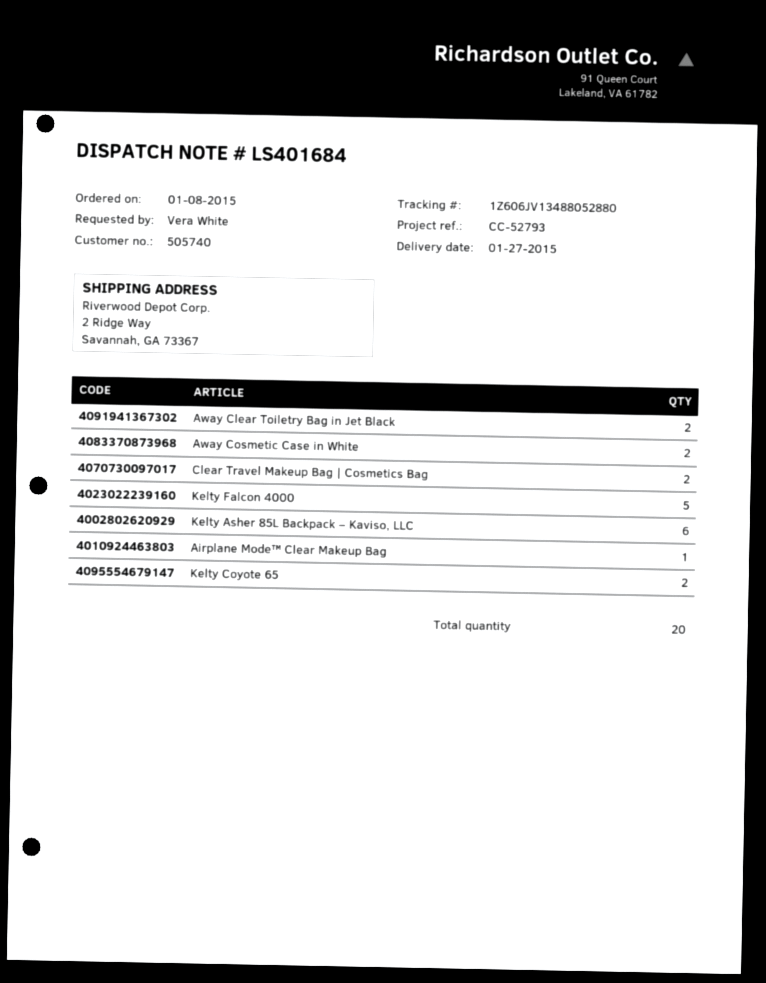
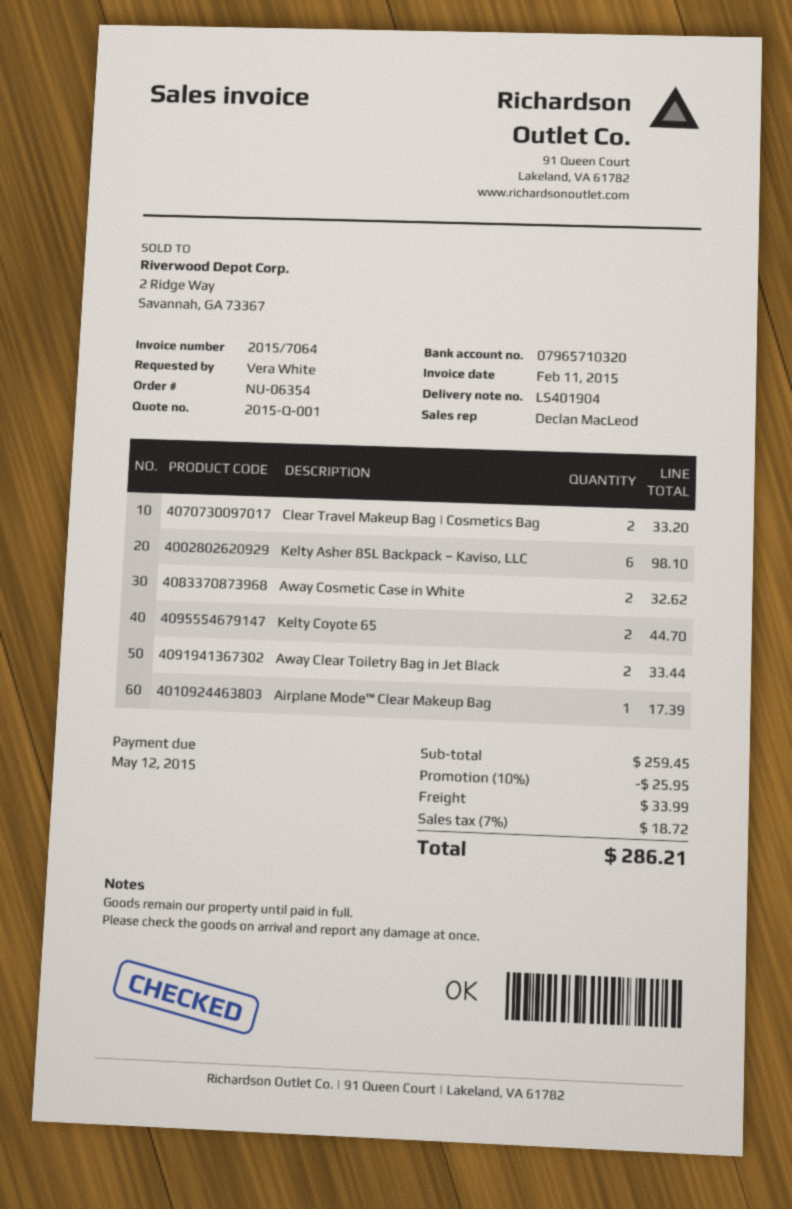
delivery note number: LS401684 -> LS401904
Kelty Falcon 4000: 5 -> none

